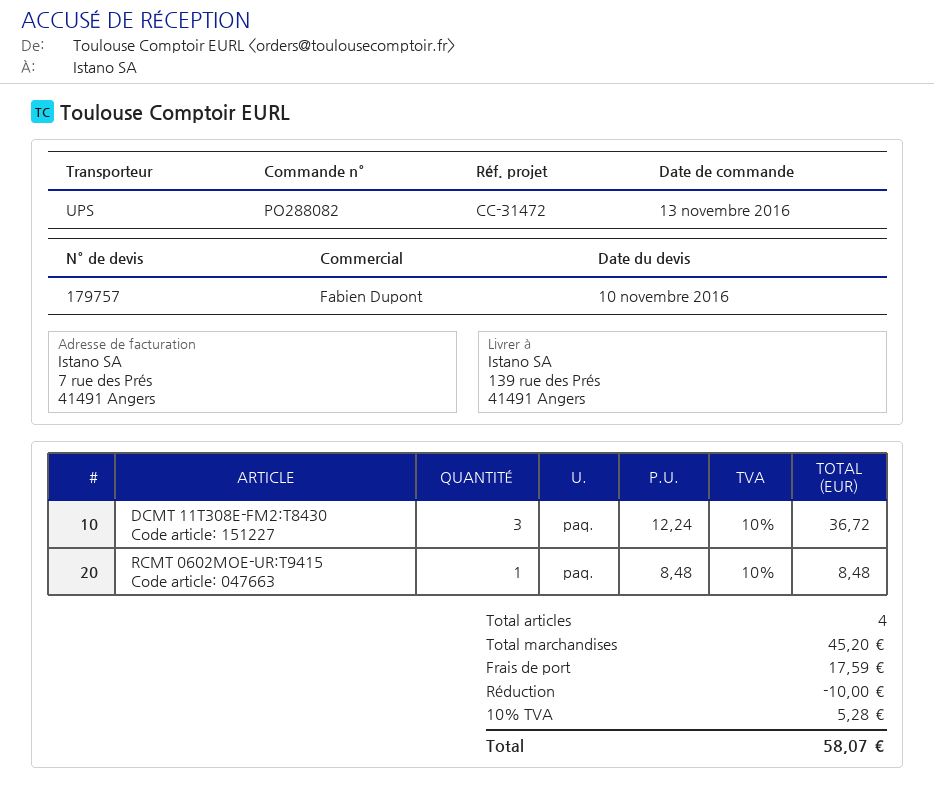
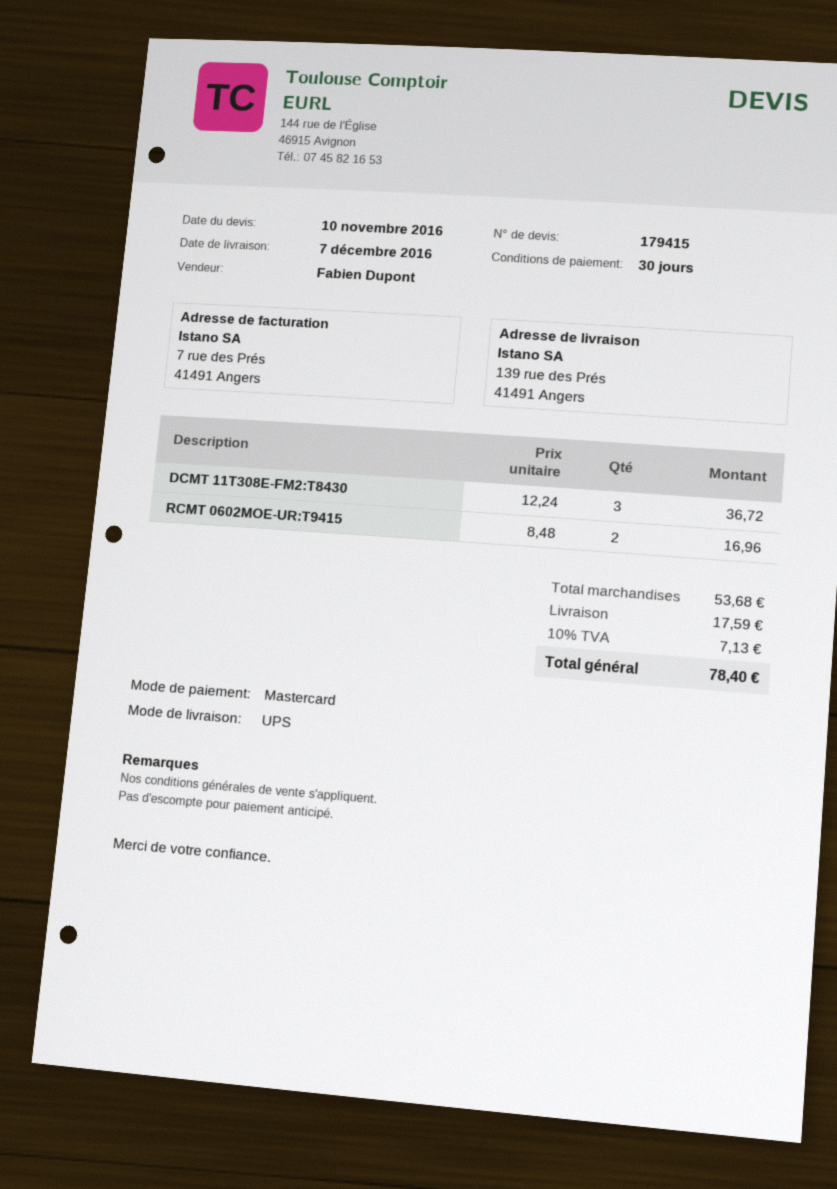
quote number: 179757 -> 179415
RCMT 0602MOE-UR:T9415: 1 x 8.48 = 8.48 -> 2 x 8.48 = 16.96
subtotal: 45.20 -> 53.68
discount: 10.00 -> none
tax: 10% = 5.28 -> 10% = 7.13
total: 58.07 -> 78.40

